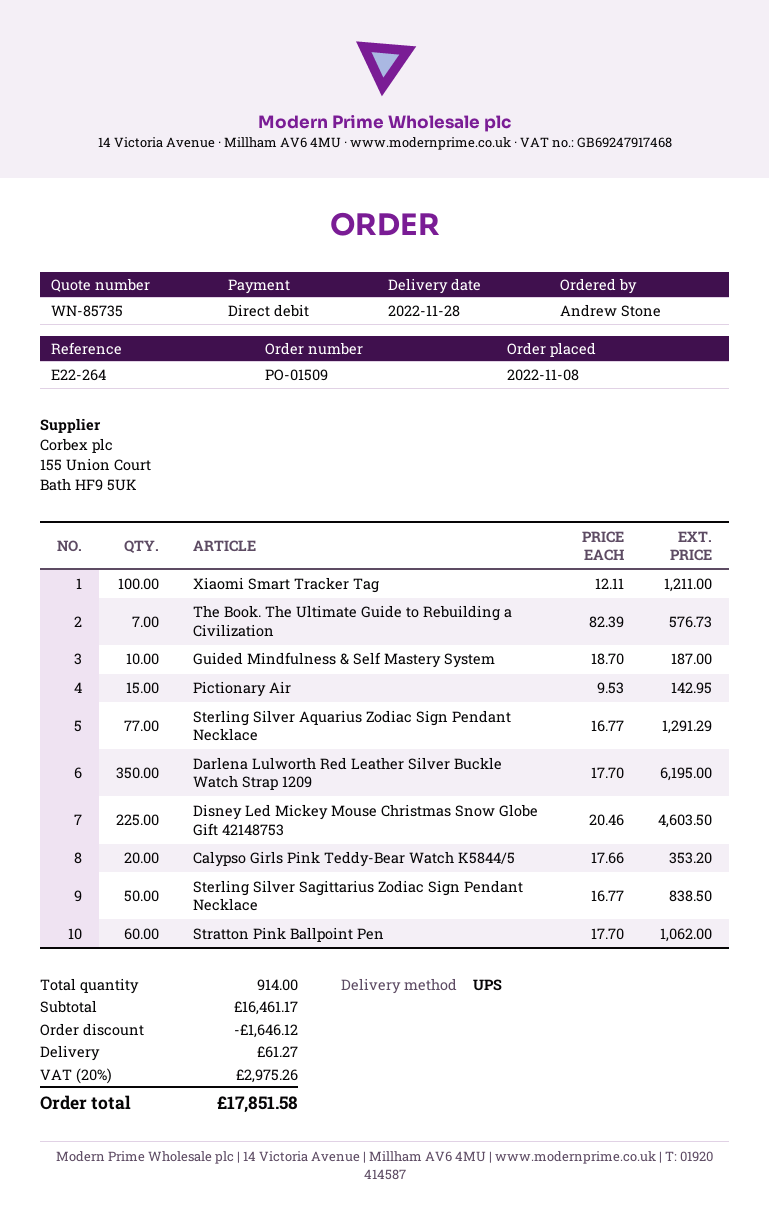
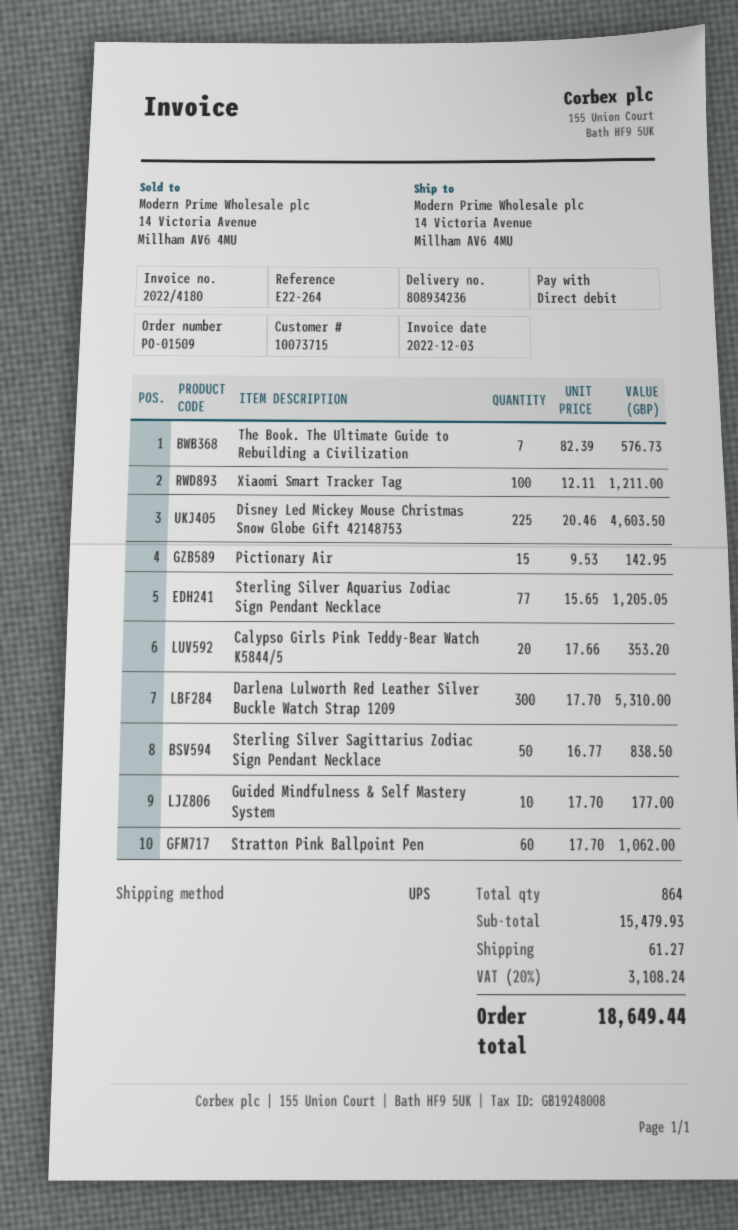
Guided Mindfulness & Self Mastery System: 10 x 18.70 = 187.00 -> 10 x 17.70 = 177.00
Sterling Silver Aquarius Zodiac Sign Pendant Necklace: 77 x 16.77 = 1291.29 -> 77 x 15.65 = 1205.05
Darlena Lulworth Red Leather Silver Buckle Watch Strap 1209: 350 x 17.70 = 6195.00 -> 300 x 17.70 = 5310.00
total quantity: 914 -> 864
subtotal: 16461.17 -> 15479.93
discount: 1646.12 -> none
tax: 20% = 2975.26 -> 20% = 3108.24
total: 17851.58 -> 18649.44

